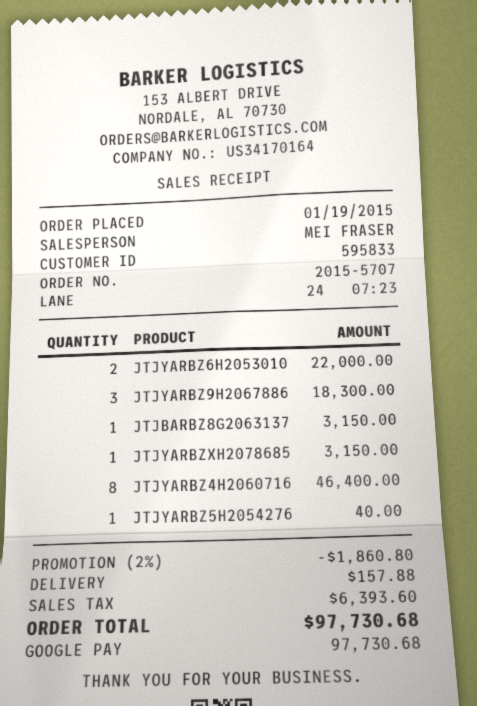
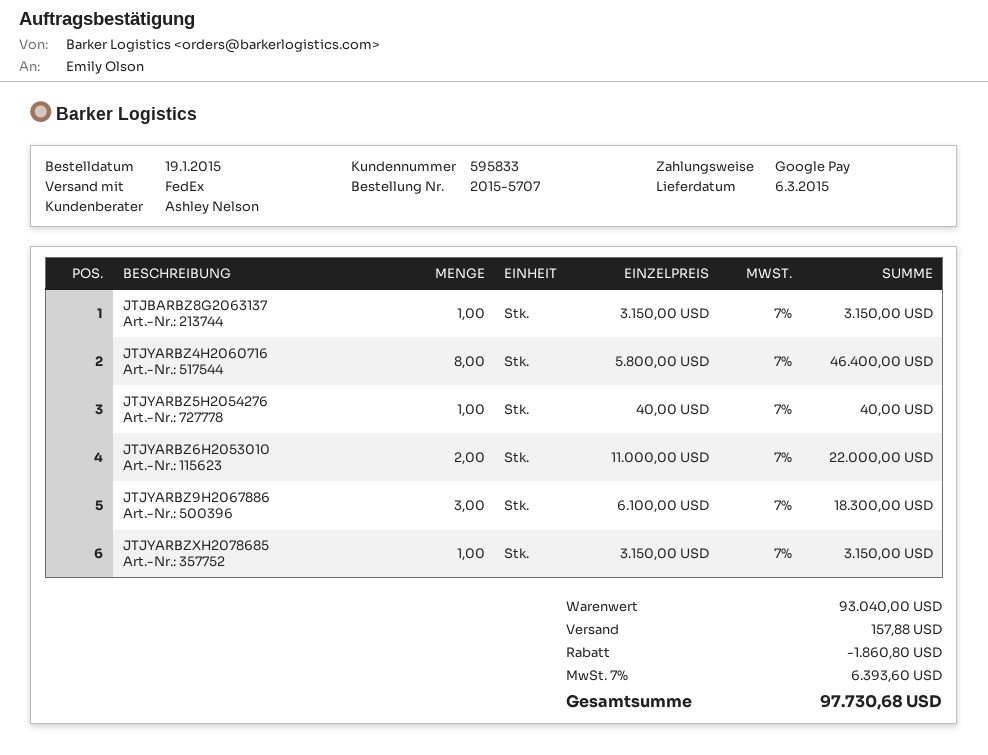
sales rep: MEI FRASER -> Ashley Nelson

